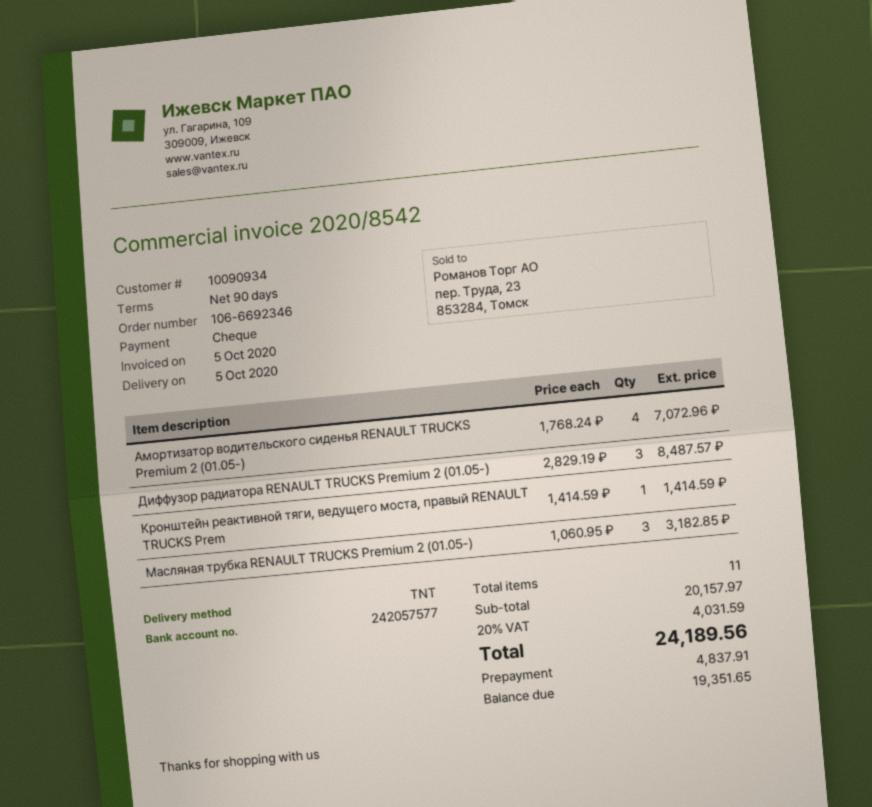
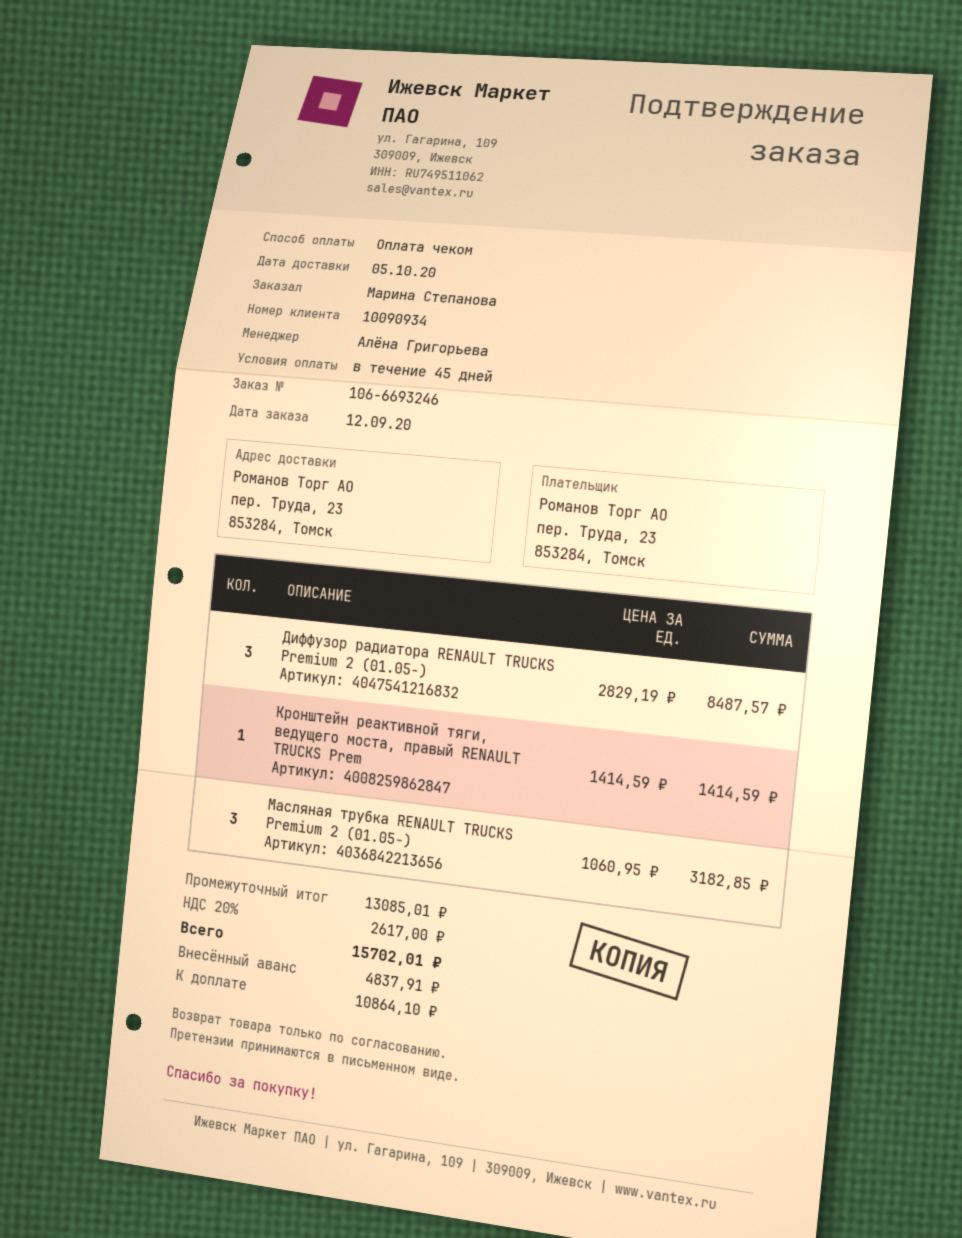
order number: 106-6692346 -> 106-6693246
payment terms: 90 days -> 45 days
Амортизатор водительского сиденья RENAULT TRUCKS Premium 2 (01.05-): 4 x 1768.24 = 7072.96 -> none
subtotal: 20157.97 -> 13085.01
tax: 20% = 4031.59 -> 20% = 2617.00
total: 24189.56 -> 15702.01
balance: 19351.65 -> 10864.10

